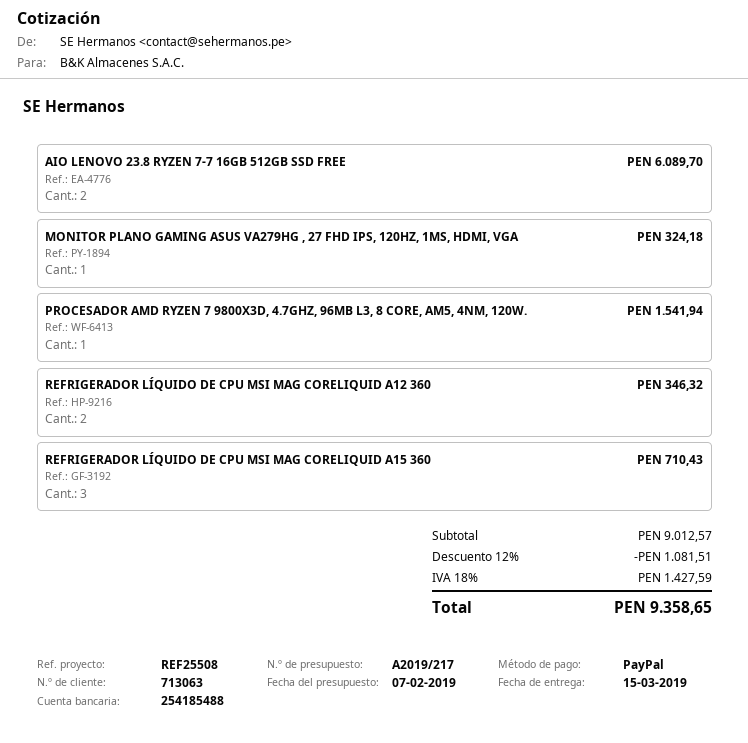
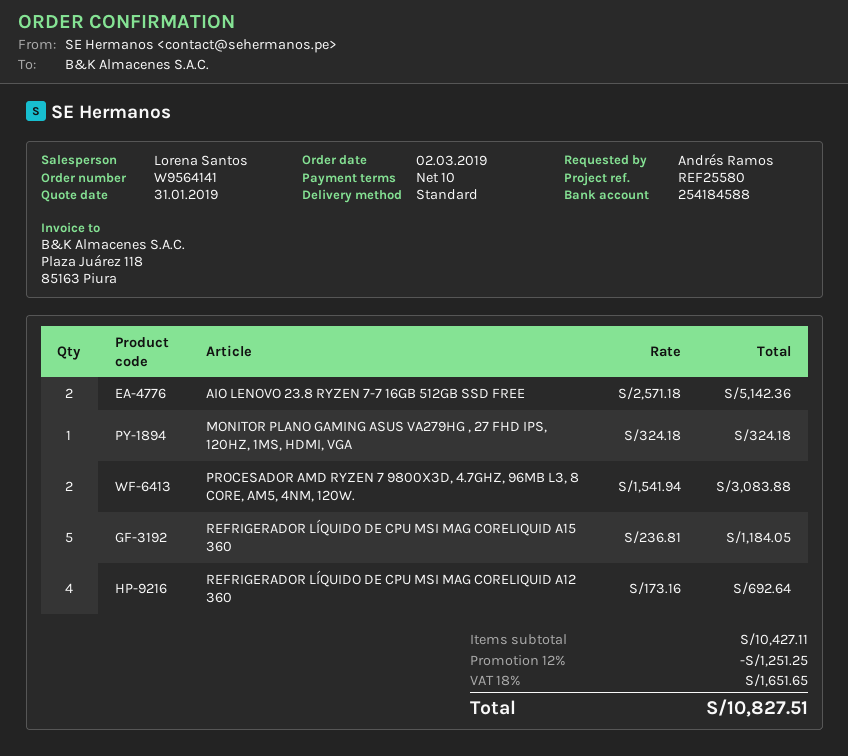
quote date: 2019-02-07 -> 2019-01-31
reference: REF25508 -> REF25580
bank account: 254185488 -> 254184588
AIO LENOVO 23.8 RYZEN 7-7 16GB 512GB SSD FREE: 2 for 6089.70 -> 2 for 5142.36
PROCESADOR AMD RYZEN 7 9800X3D, 4.7GHZ, 96MB L3, 8 CORE, AM5, 4NM, 120W.: 1 for 1541.94 -> 2 for 3083.88
REFRIGERADOR LÍQUIDO DE CPU MSI MAG CORELIQUID A12 360: 2 for 346.32 -> 4 for 692.64
REFRIGERADOR LÍQUIDO DE CPU MSI MAG CORELIQUID A15 360: 3 for 710.43 -> 5 for 1184.05
subtotal: 9012.57 -> 10427.11
discount: 12% = 1081.51 -> 12% = 1251.25
tax: 18% = 1427.59 -> 18% = 1651.65
total: 9358.65 -> 10827.51

